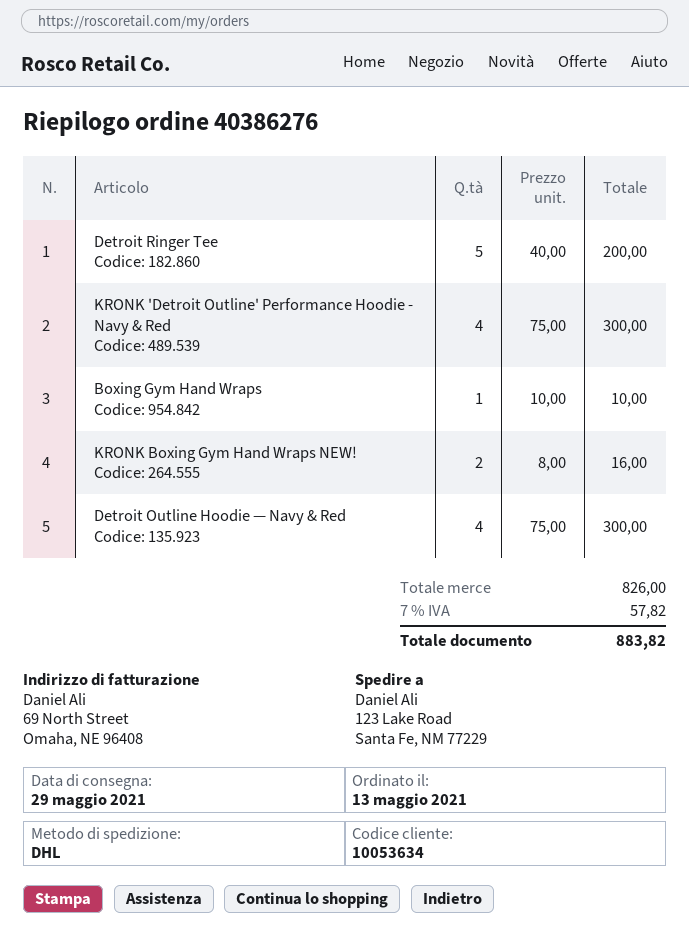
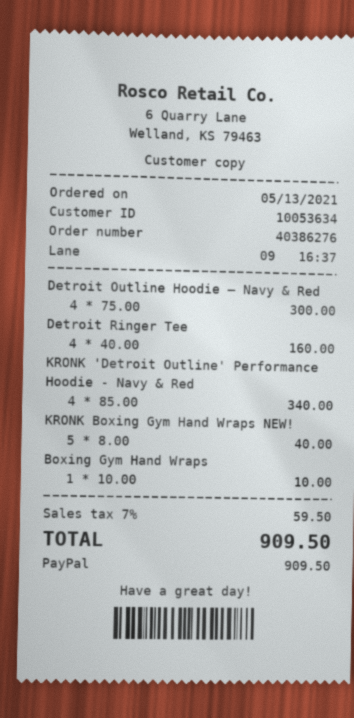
Detroit Ringer Tee: 5 x 40.00 = 200.00 -> 4 x 40.00 = 160.00
KRONK 'Detroit Outline' Performance Hoodie - Navy & Red: 4 x 75.00 = 300.00 -> 4 x 85.00 = 340.00
KRONK Boxing Gym Hand Wraps NEW!: 2 x 8.00 = 16.00 -> 5 x 8.00 = 40.00
tax: 7% = 57.82 -> 7% = 59.50
total: 883.82 -> 909.50

